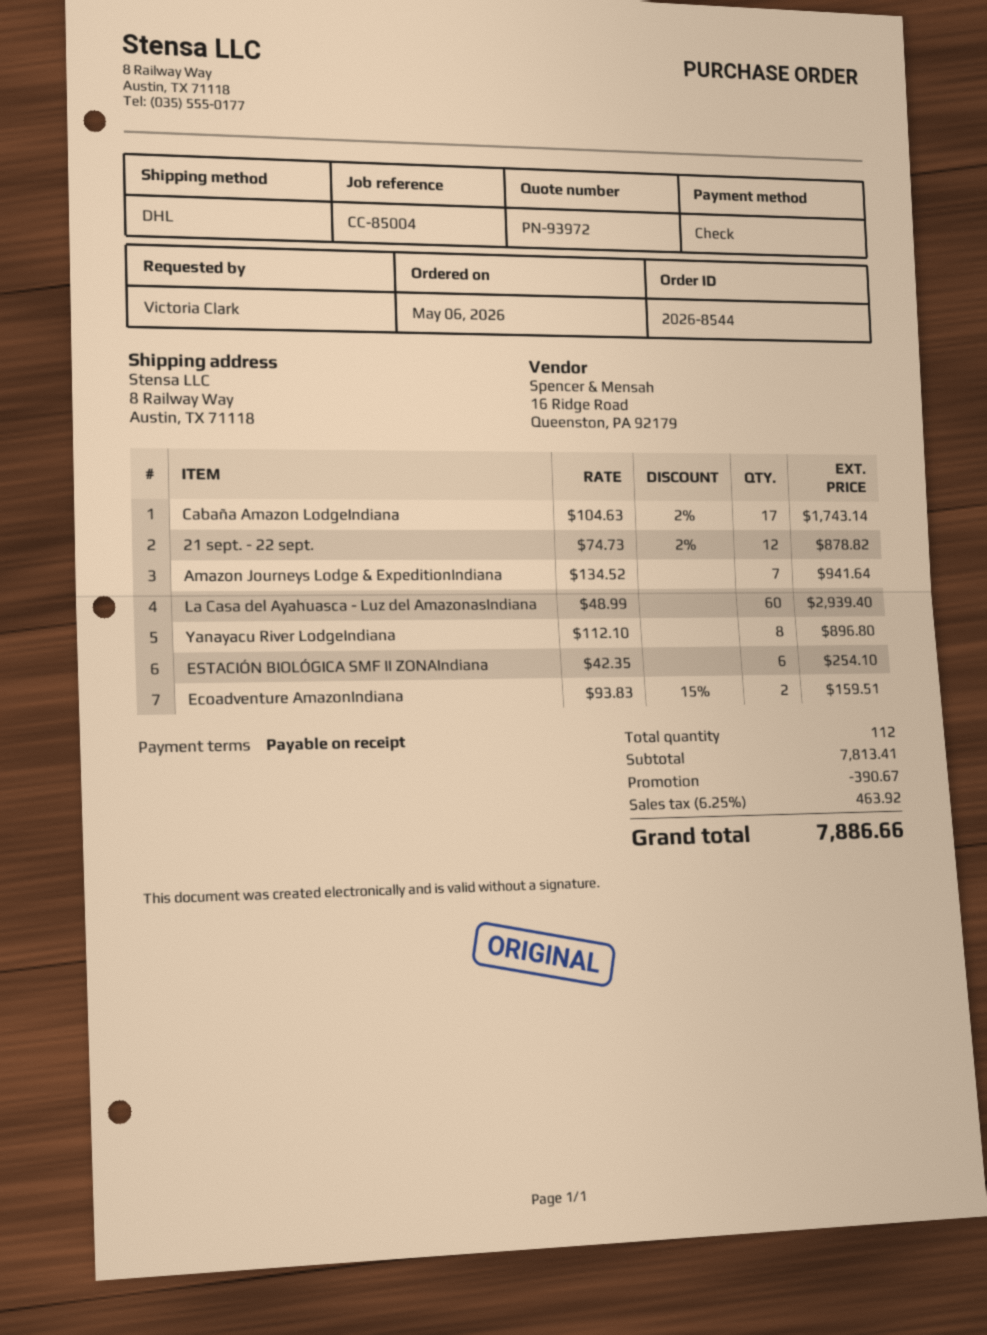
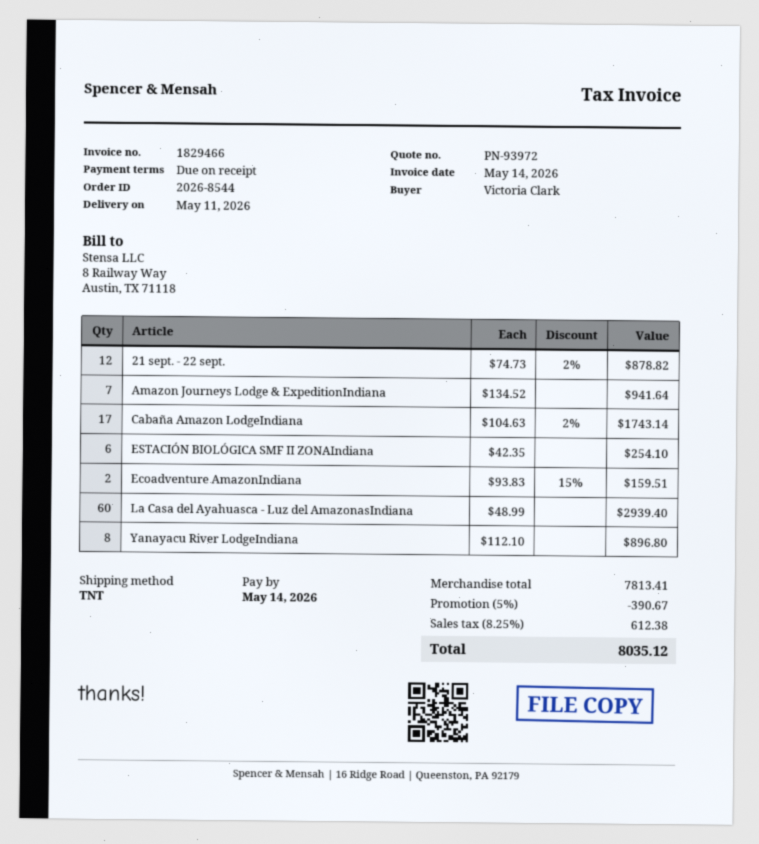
shipping method: DHL -> TNT
tax: 6.25% = 463.92 -> 8.25% = 612.38
total: 7886.66 -> 8035.12

